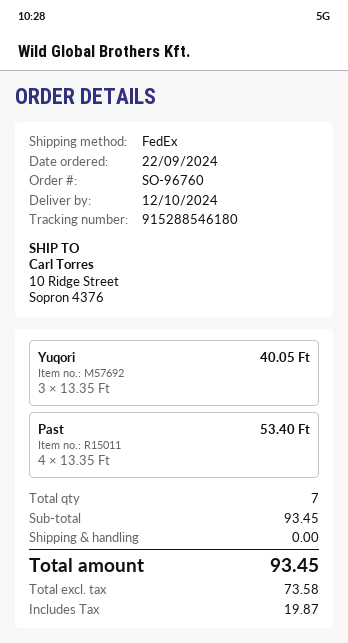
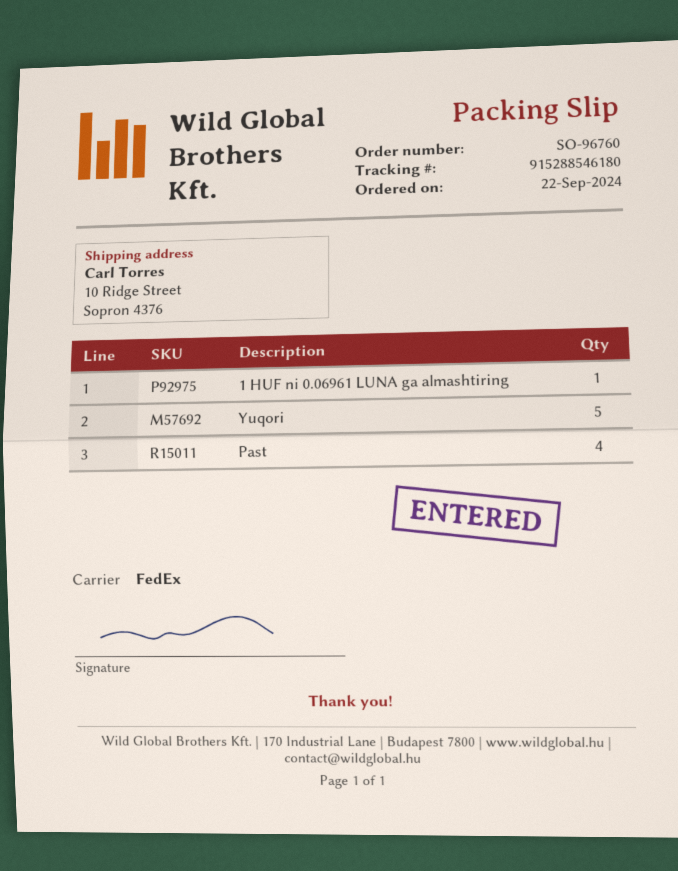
Yuqori: 3 -> 5
1 HUF ni 0.06961 LUNA ga almashtiring: none -> 1

